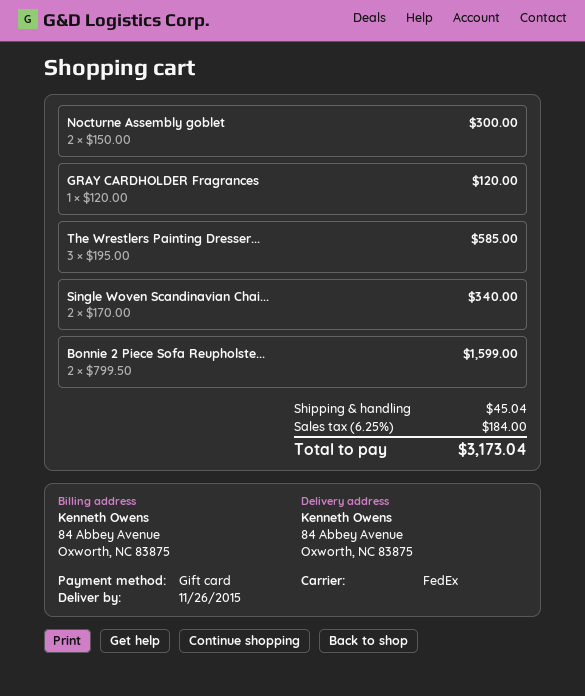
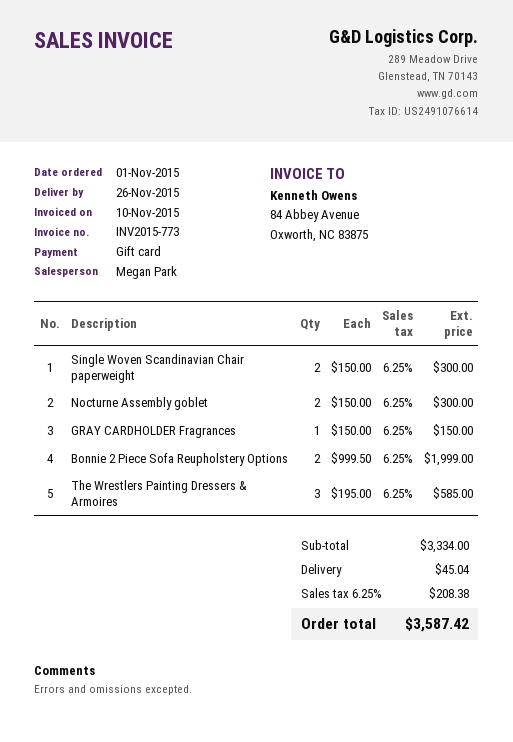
GRAY CARDHOLDER Fragrances: 1 x 120.00 = 120.00 -> 1 x 150.00 = 150.00
Single Woven Scandinavian Chai...: 2 x 170.00 = 340.00 -> 2 x 150.00 = 300.00
Bonnie 2 Piece Sofa Reupholste...: 2 x 799.50 = 1599.00 -> 2 x 999.50 = 1999.00
tax: 6.25% = 184.00 -> 6.25% = 208.38
total: 3173.04 -> 3587.42

